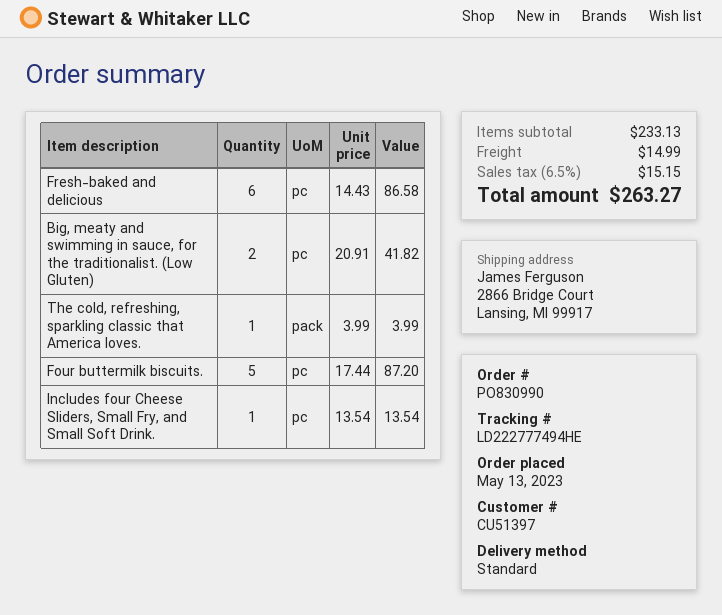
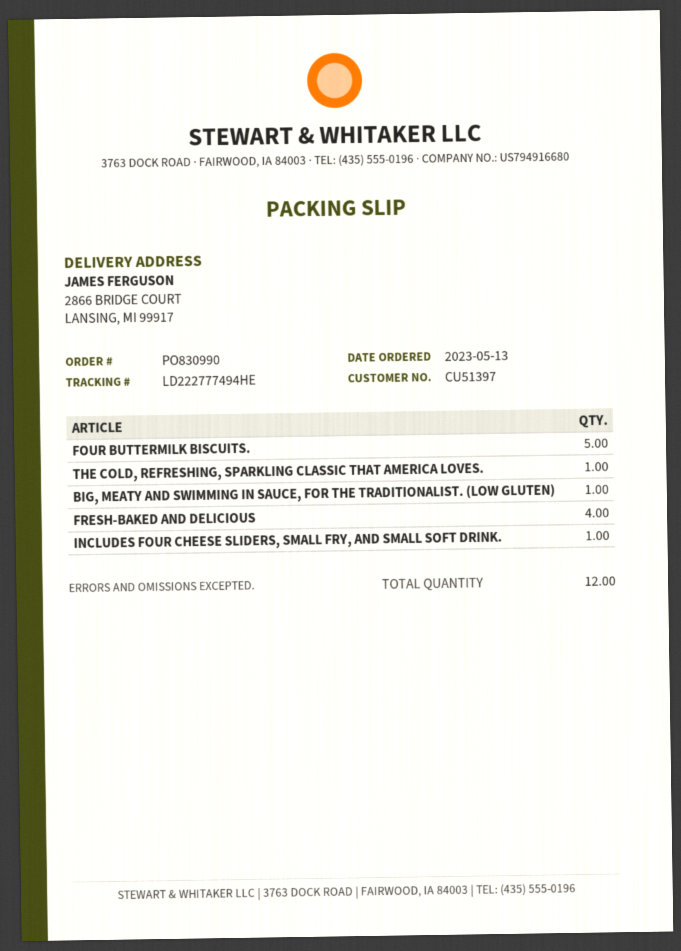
Fresh-baked and delicious: 6 -> 4
Big, meaty and swimming in sauce, for the traditionalist. (Low Gluten): 2 -> 1

